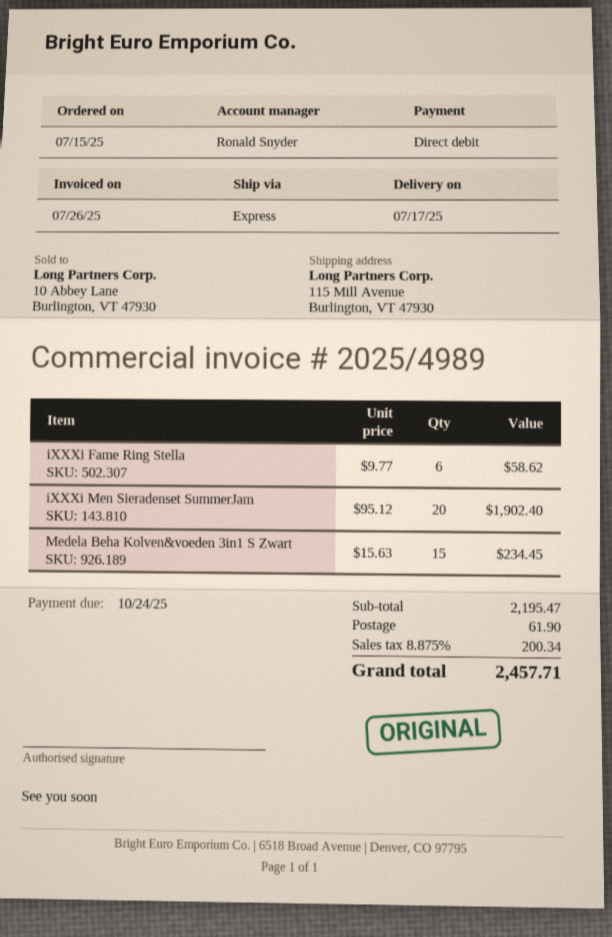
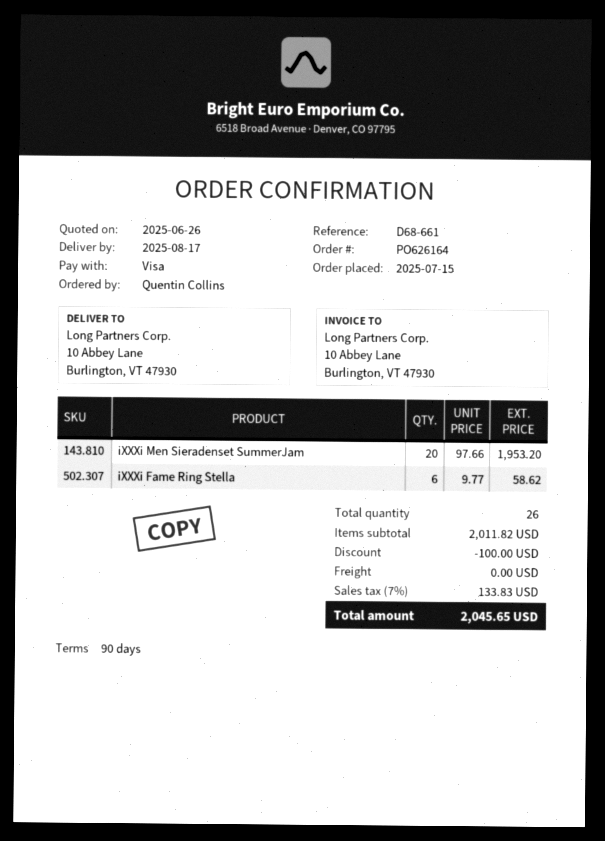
delivery date: 2025-07-17 -> 2025-08-17
payment method: direct debit -> Visa
ship to: 115 Mill Avenue, Burlington, VT 47930 -> 10 Abbey Lane, Burlington, VT 47930
iXXXi Men Sieradenset SummerJam: 20 x 95.12 = 1902.40 -> 20 x 97.66 = 1953.20
Medela Beha Kolven&voeden 3in1 S Zwart: 15 x 15.63 = 234.45 -> none
subtotal: 2195.47 -> 2011.82
discount: none -> 100.00
shipping: 61.90 -> 0.00
tax: 8.875% = 200.34 -> 7% = 133.83
total: 2457.71 -> 2045.65

